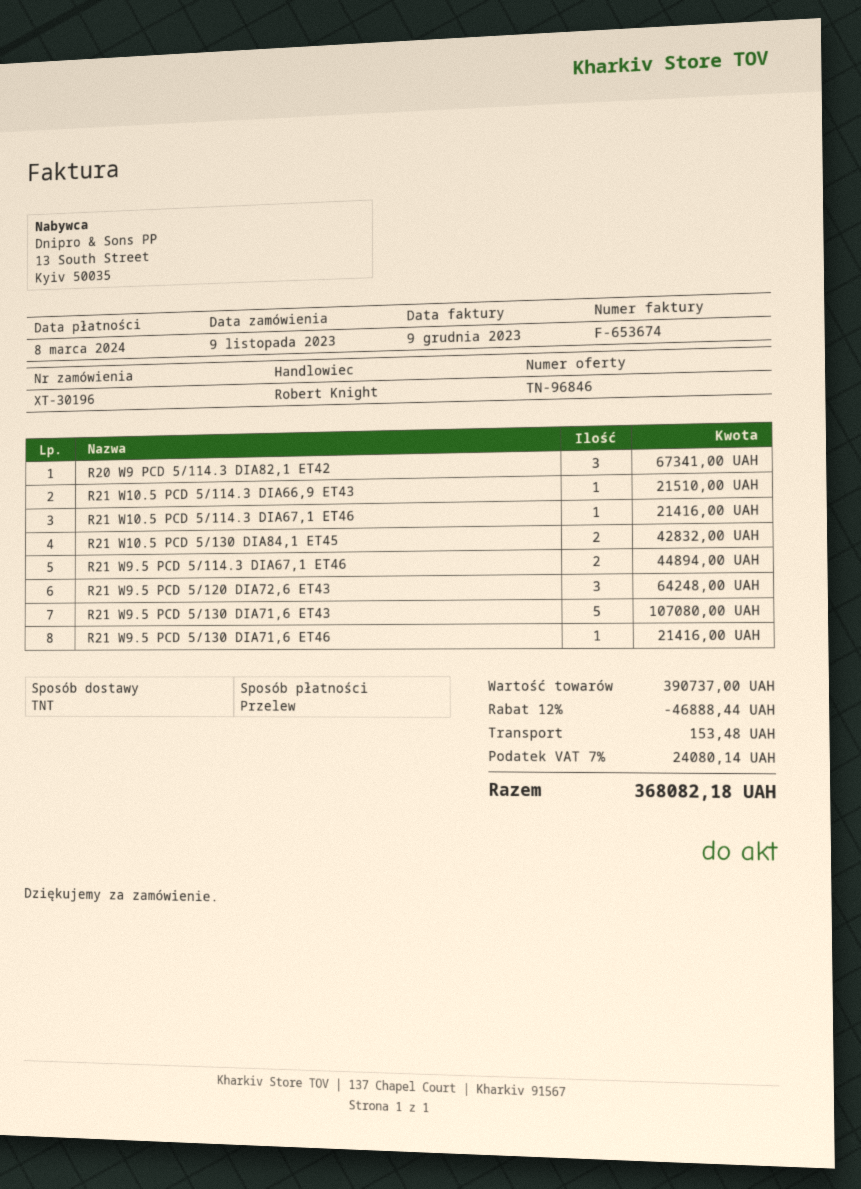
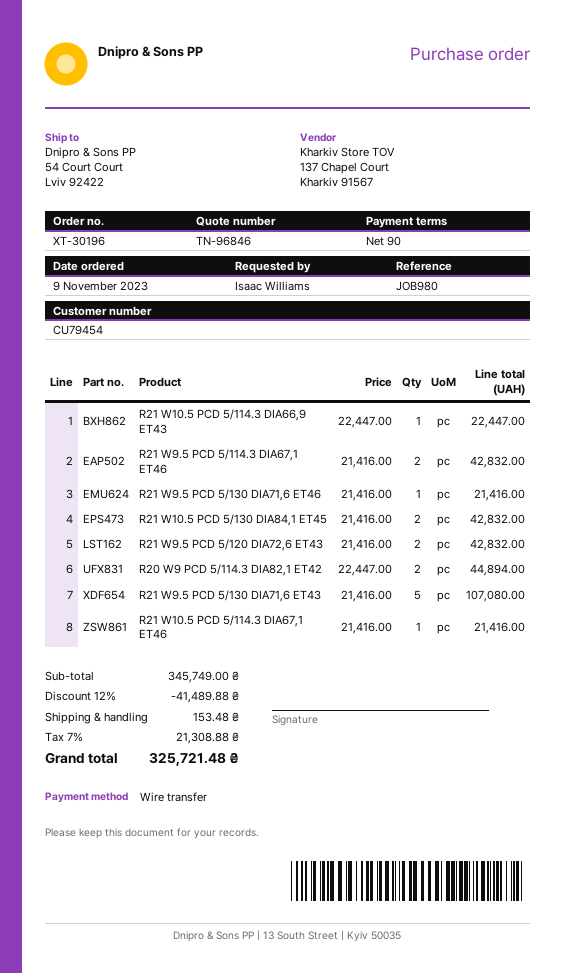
R20 W9 PCD 5/114.3 DIA82,1 ET42: 3 for 67341.00 -> 2 for 44894.00
R21 W10.5 PCD 5/114.3 DIA66,9 ET43: 1 for 21510.00 -> 1 for 22447.00
R21 W9.5 PCD 5/114.3 DIA67,1 ET46: 2 for 44894.00 -> 2 for 42832.00
R21 W9.5 PCD 5/120 DIA72,6 ET43: 3 for 64248.00 -> 2 for 42832.00
subtotal: 390737.00 -> 345749.00
discount: 12% = 46888.44 -> 12% = 41489.88
tax: 7% = 24080.14 -> 7% = 21308.88
total: 368082.18 -> 325721.48

